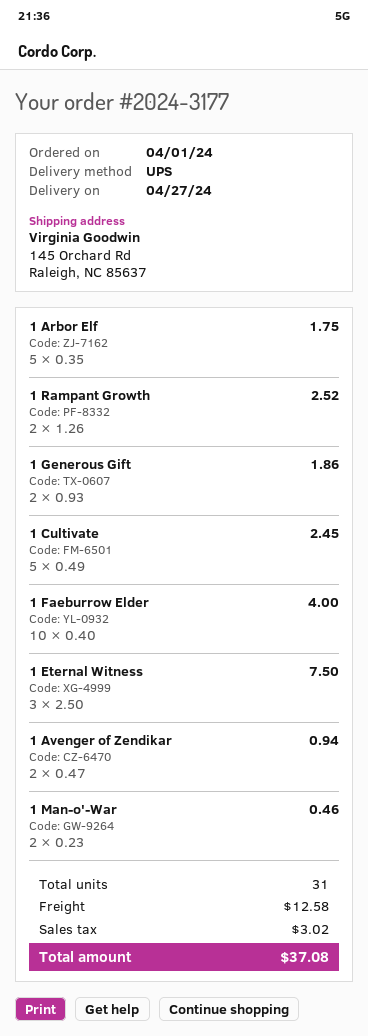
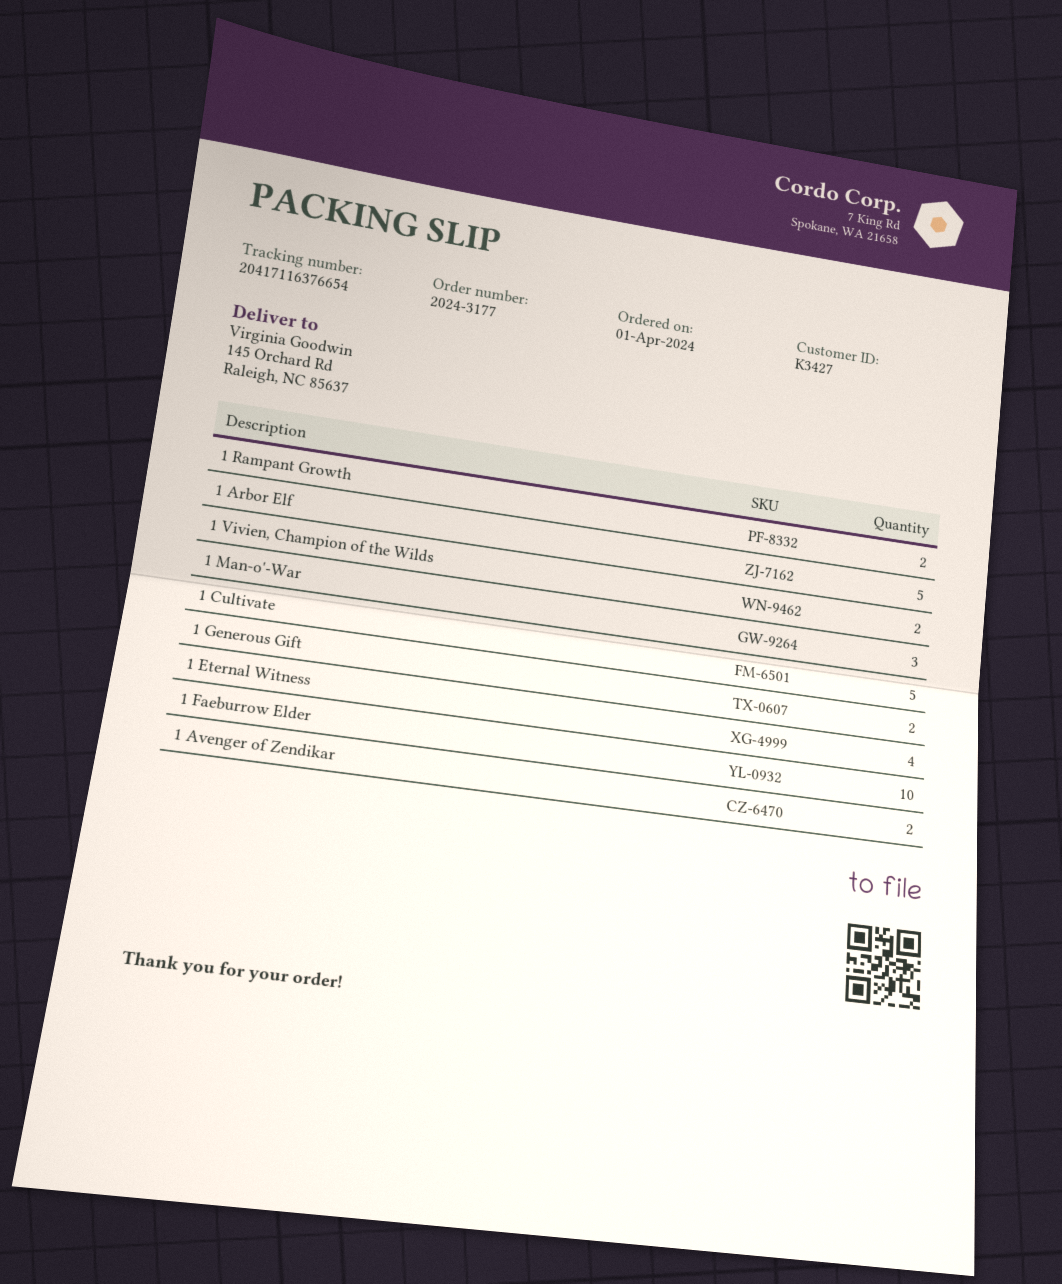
1 Eternal Witness: 3 -> 4
1 Man-o'-War: 2 -> 3
1 Vivien, Champion of the Wilds: none -> 2

